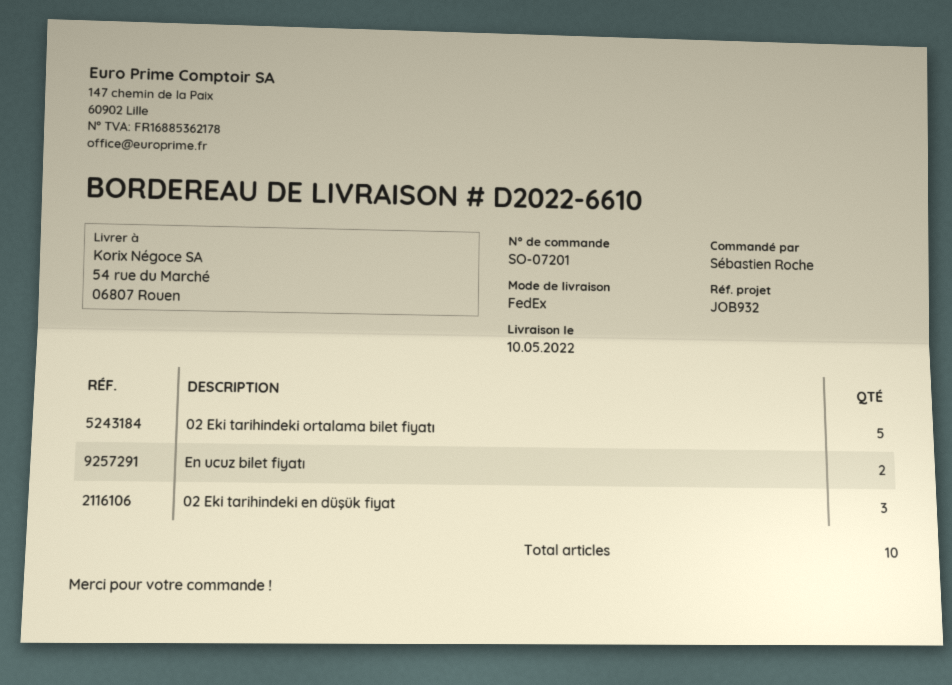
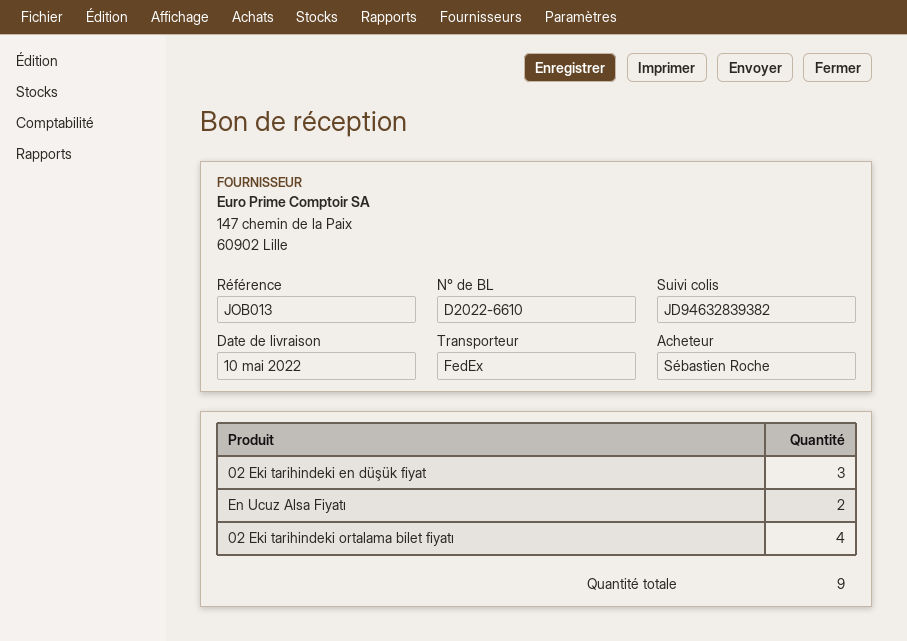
reference: JOB932 -> JOB013
02 Eki tarihindeki ortalama bilet fiyatı: 5 -> 4
En ucuz bilet fiyatı: 2 -> none
En Ucuz Alsa Fiyatı: none -> 2
total quantity: 10 -> 9

